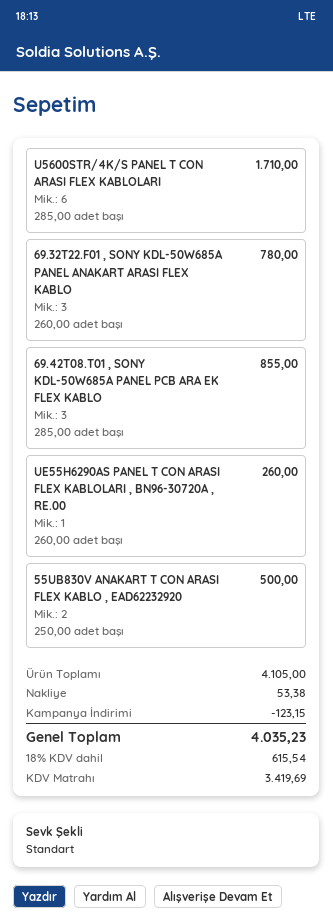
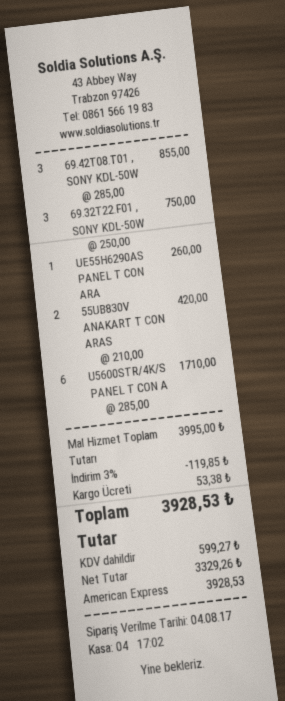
69.32T22.F01 , SONY KDL-50W685A PANEL ANAKART ARASI FLEX KABLO: 3 x 260.00 = 780.00 -> 3 x 250.00 = 750.00
55UB830V ANAKART T CON ARASI FLEX KABLO , EAD62232920: 2 x 250.00 = 500.00 -> 2 x 210.00 = 420.00
subtotal: 4105.00 -> 3995.00
discount: 123.15 -> 119.85
net: 3419.69 -> 3329.26
tax: 615.54 -> 599.27
total: 4035.23 -> 3928.53

